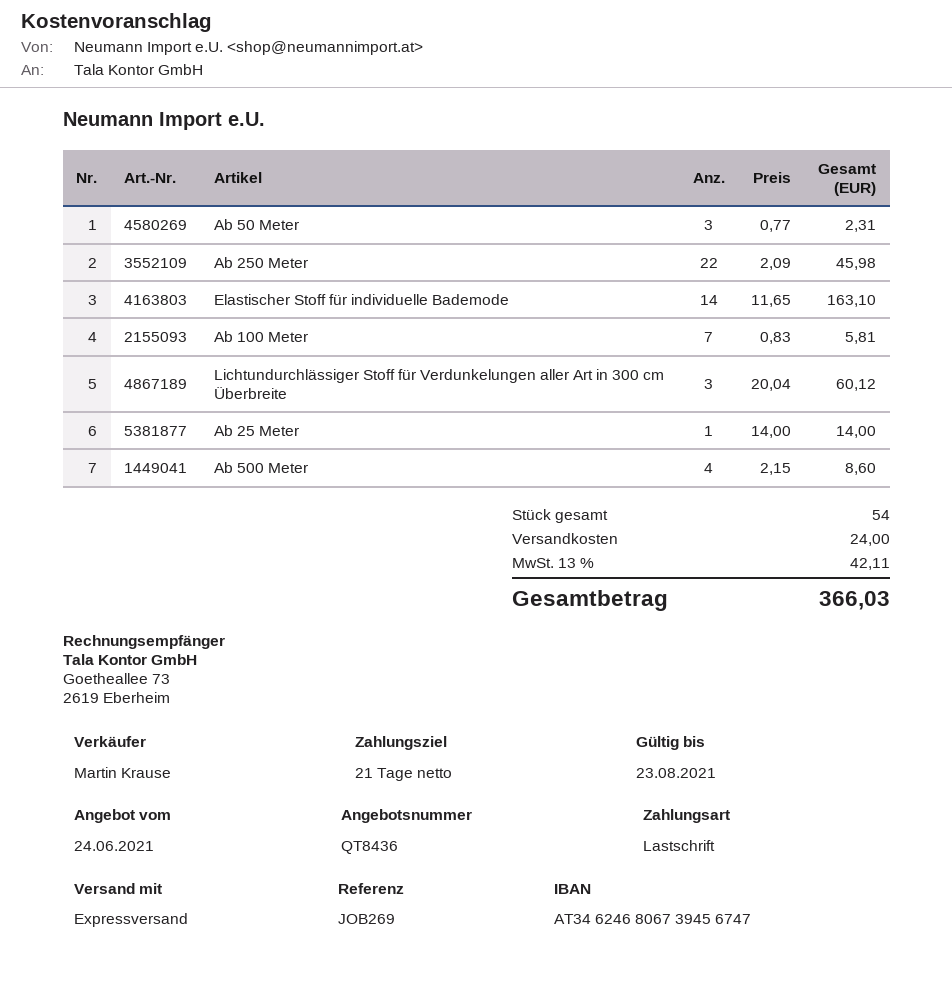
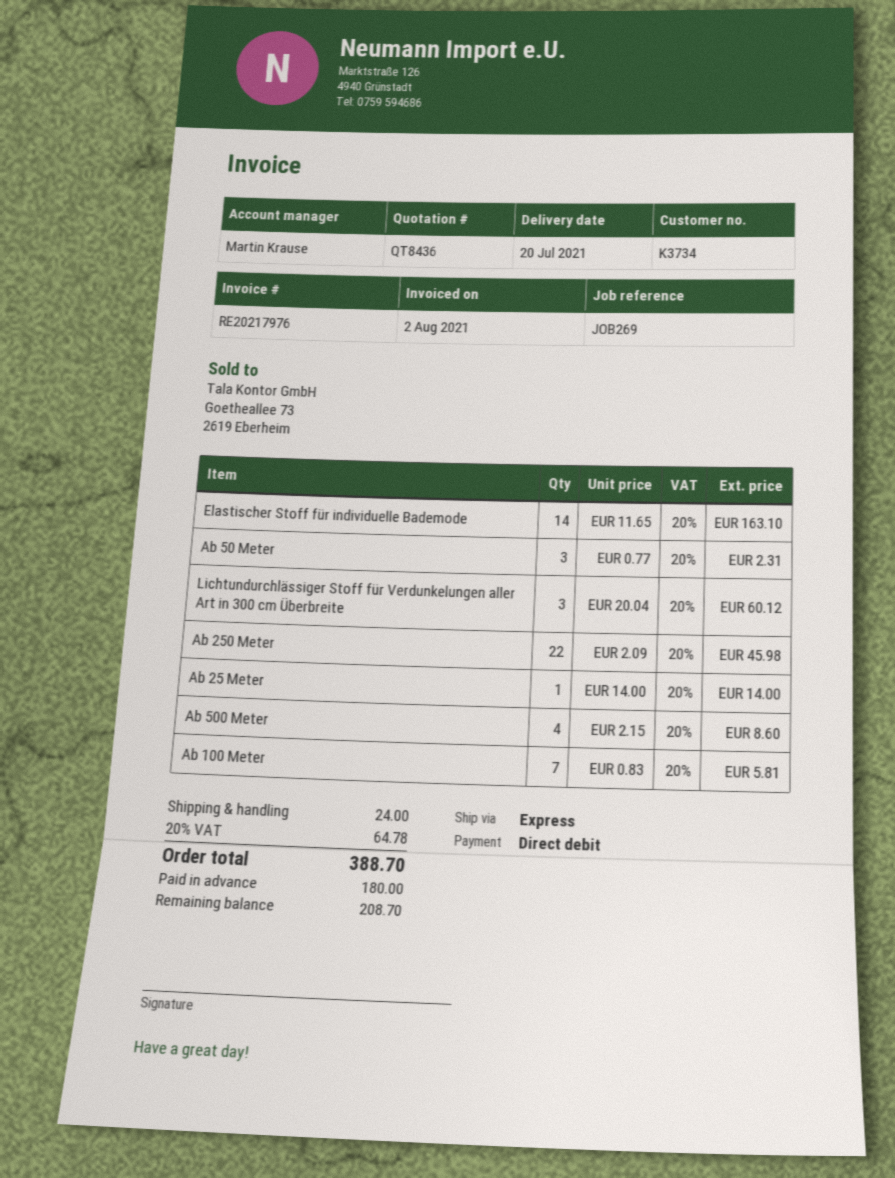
tax: 13% = 42.11 -> 20% = 64.78
total: 366.03 -> 388.70

